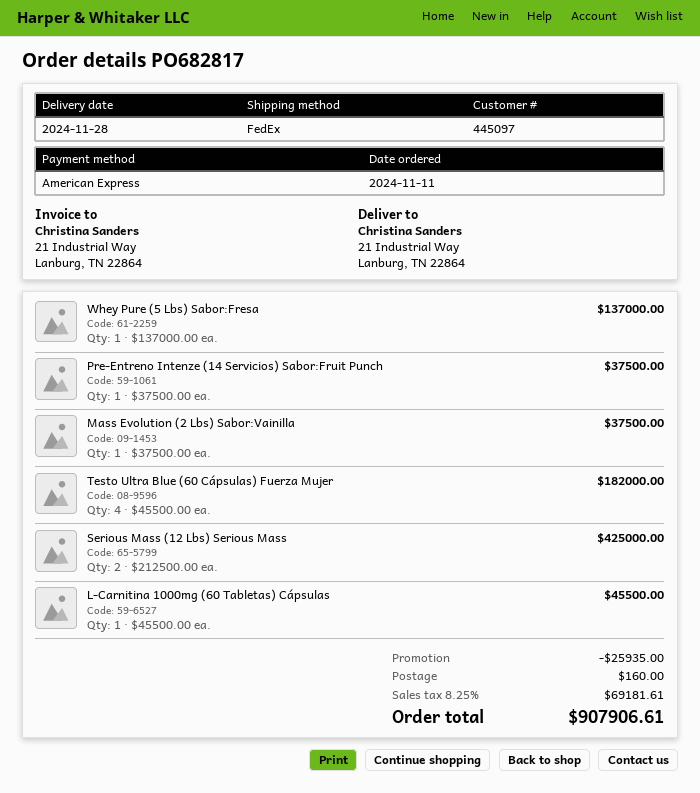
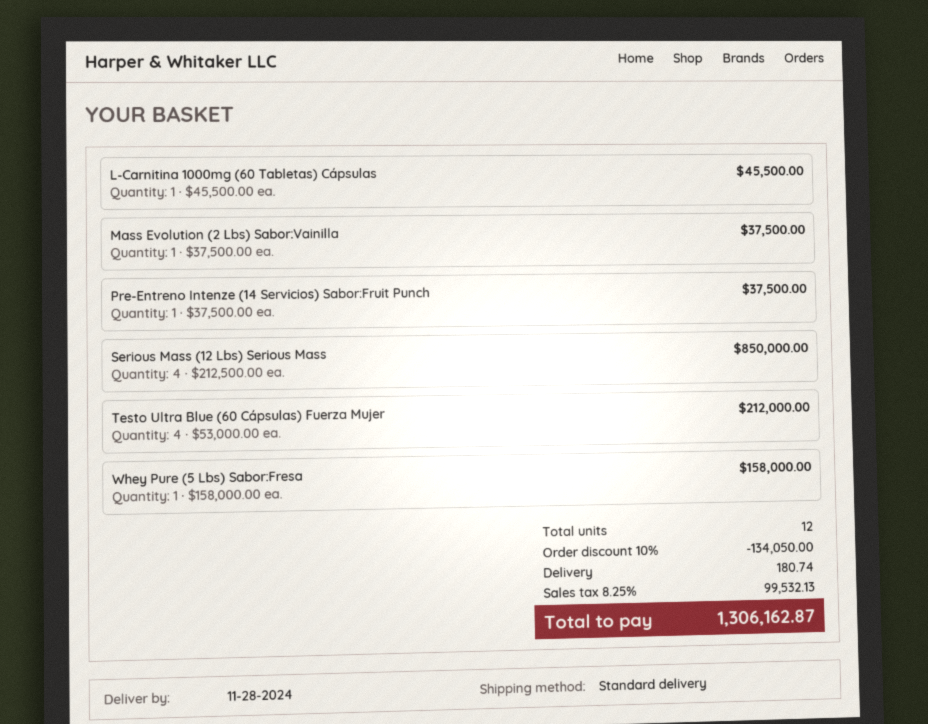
shipping method: FedEx -> standard
Whey Pure (5 Lbs) Sabor:Fresa: 1 x 137000.00 = 137000.00 -> 1 x 158000.00 = 158000.00
Testo Ultra Blue (60 Cápsulas) Fuerza Mujer: 4 x 45500.00 = 182000.00 -> 4 x 53000.00 = 212000.00
Serious Mass (12 Lbs) Serious Mass: 2 x 212500.00 = 425000.00 -> 4 x 212500.00 = 850000.00
discount: 25935.00 -> 134050.00
shipping: 160.00 -> 180.74
tax: 8.25% = 69181.61 -> 8.25% = 99532.13
total: 907906.61 -> 1306162.87

